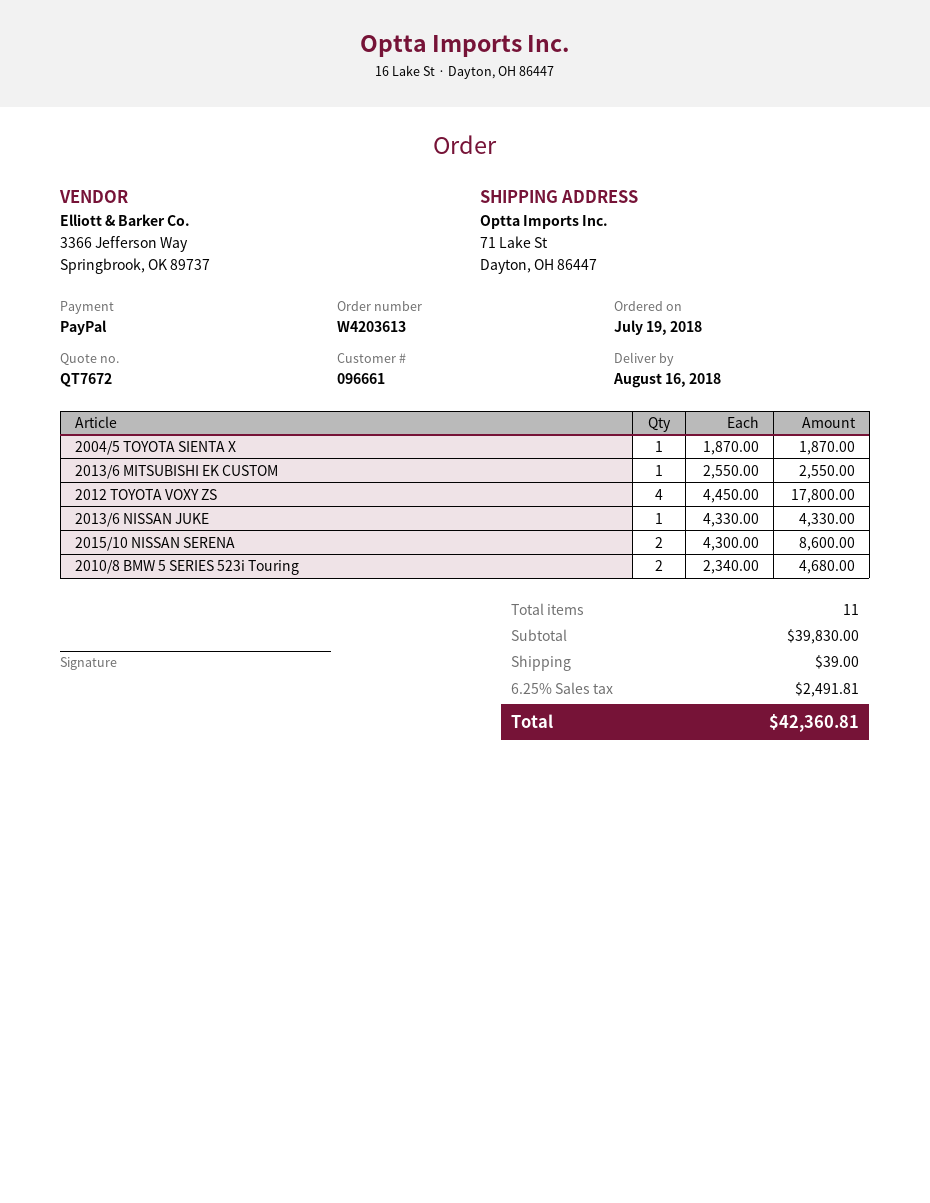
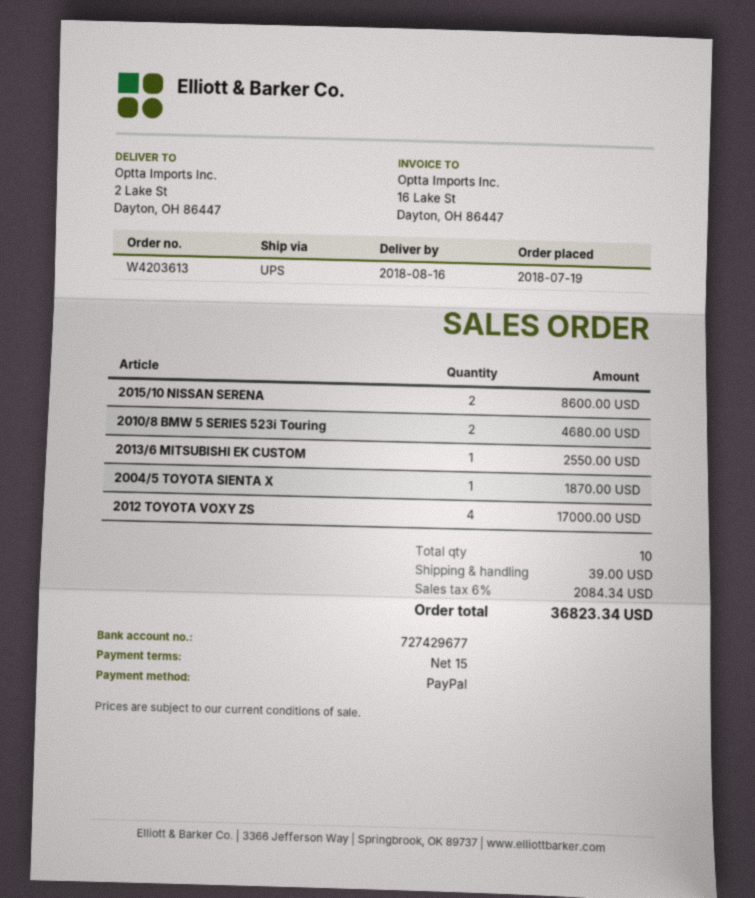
ship to: 71 Lake St, Dayton, OH 86447 -> 2 Lake St, Dayton, OH 86447
2012 TOYOTA VOXY ZS: 4 for 17800.00 -> 4 for 17000.00
2013/6 NISSAN JUKE: 1 for 4330.00 -> none
total quantity: 11 -> 10
tax: 6.25% = 2491.81 -> 6% = 2084.34
total: 42360.81 -> 36823.34

